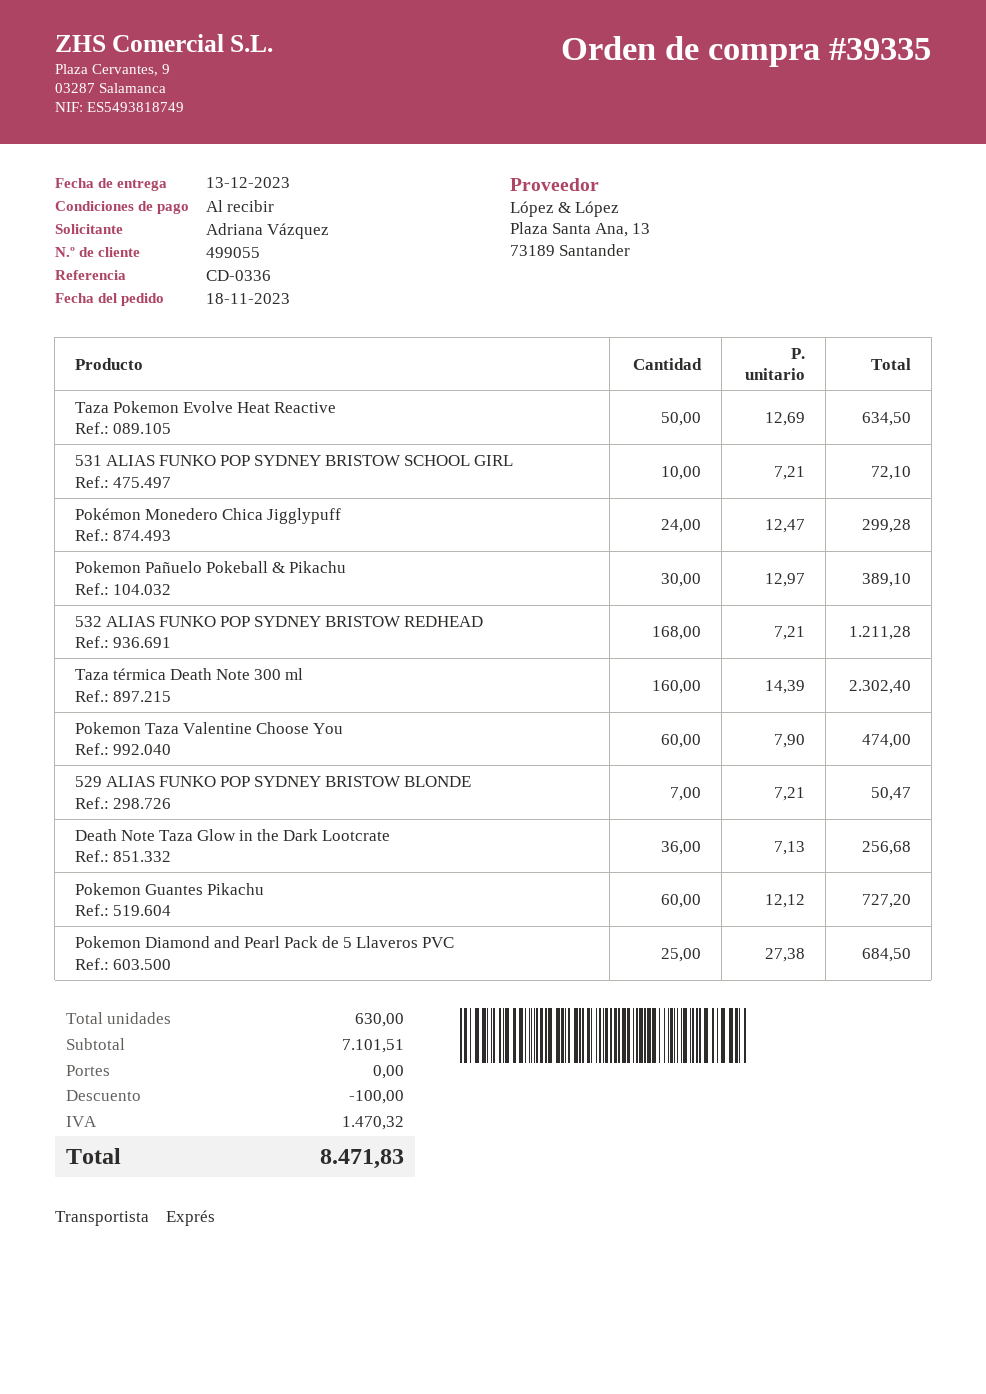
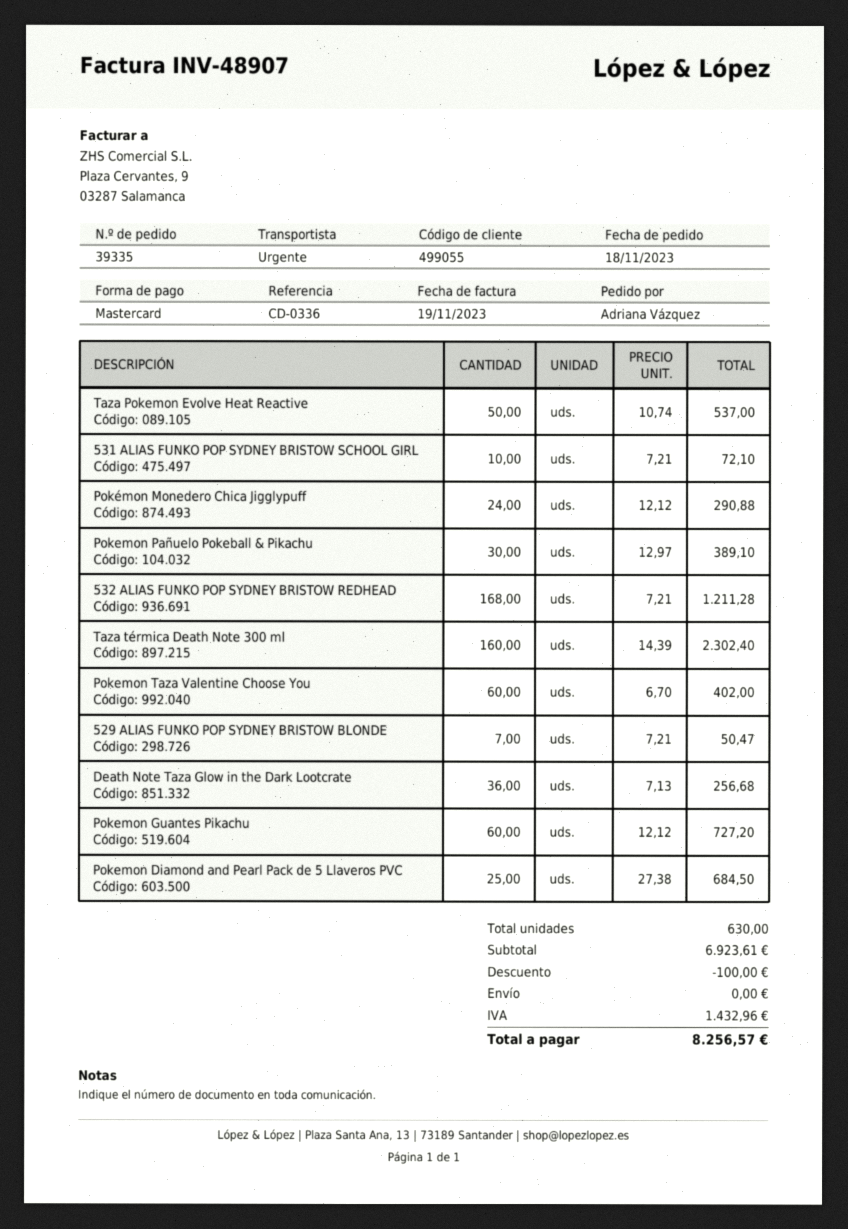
Taza Pokemon Evolve Heat Reactive: 50 x 12.69 = 634.50 -> 50 x 10.74 = 537.00
Pokémon Monedero Chica Jigglypuff: 24 x 12.47 = 299.28 -> 24 x 12.12 = 290.88
Pokemon Taza Valentine Choose You: 60 x 7.90 = 474.00 -> 60 x 6.70 = 402.00
subtotal: 7101.51 -> 6923.61
tax: 1470.32 -> 1432.96
total: 8471.83 -> 8256.57

